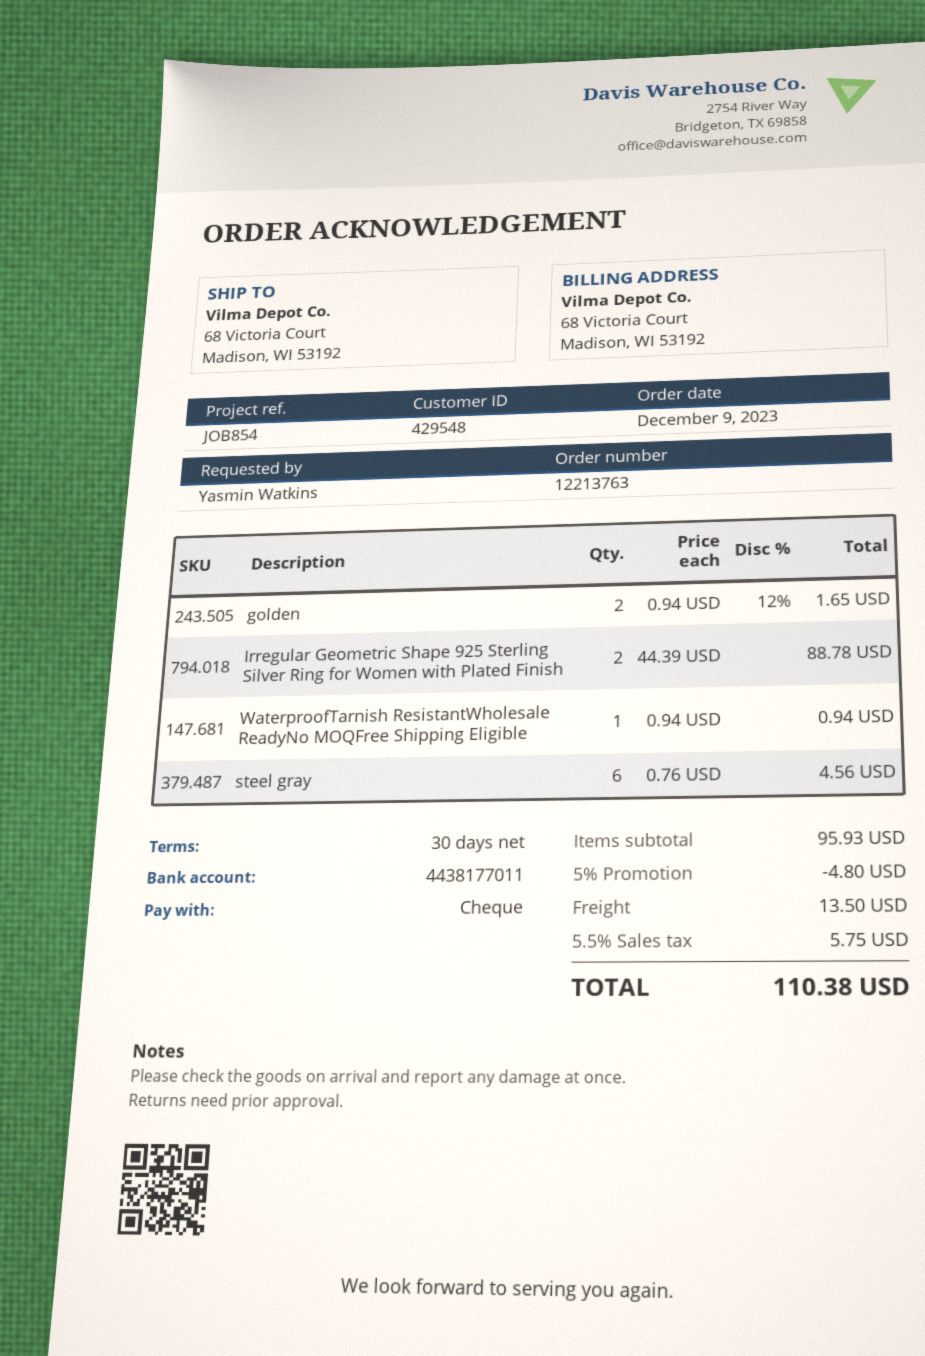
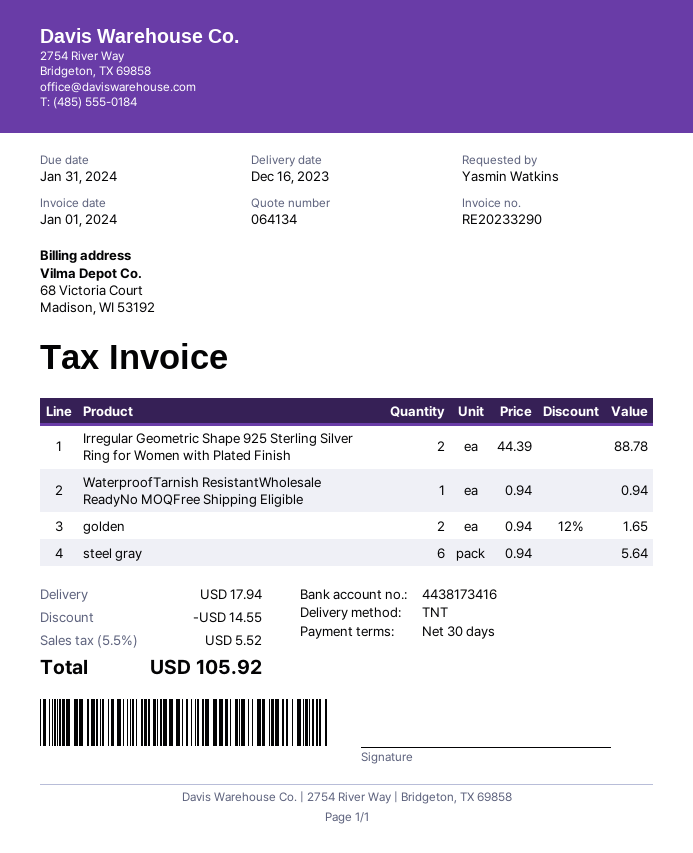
bank account: 4438177011 -> 4438173416
steel gray: 6 x 0.76 = 4.56 -> 6 x 0.94 = 5.64
discount: 4.80 -> 14.55
shipping: 13.50 -> 17.94
tax: 5.5% = 5.75 -> 5.5% = 5.52
total: 110.38 -> 105.92

